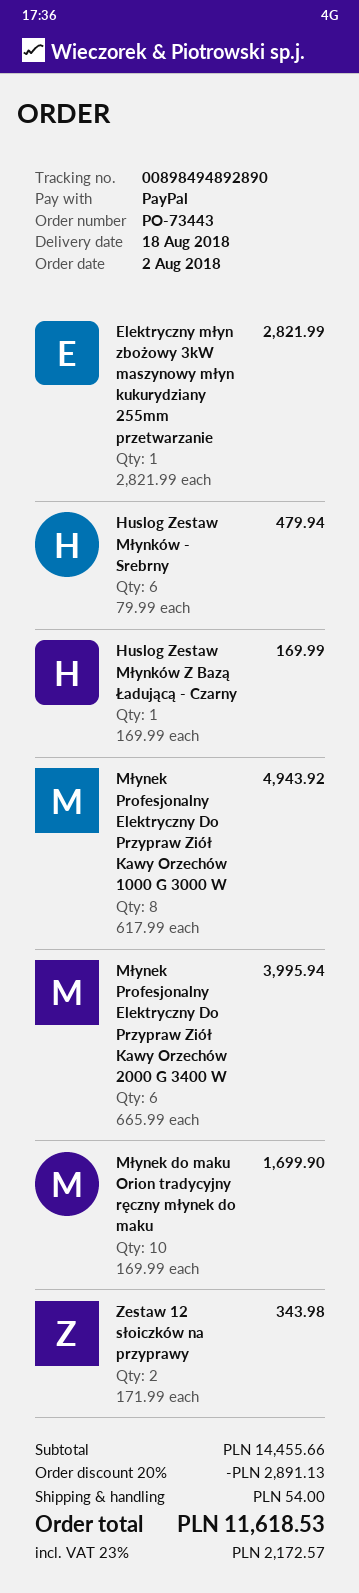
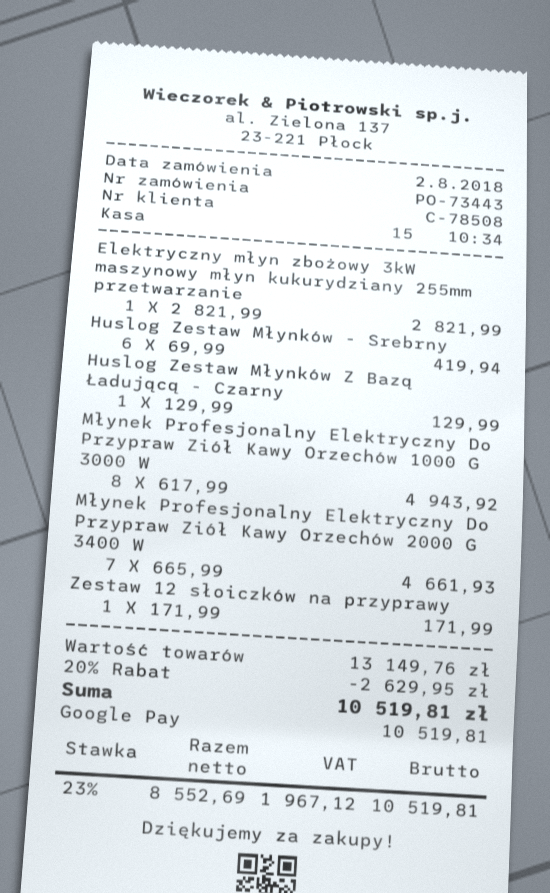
payment method: PayPal -> Google Pay
Huslog Zestaw Młynków - Srebrny: 6 x 79.99 = 479.94 -> 6 x 69.99 = 419.94
Huslog Zestaw Młynków Z Bazą Ładującą - Czarny: 1 x 169.99 = 169.99 -> 1 x 129.99 = 129.99
Młynek Profesjonalny Elektryczny Do Przypraw Ziół Kawy Orzechów 2000 G 3400 W: 6 x 665.99 = 3995.94 -> 7 x 665.99 = 4661.93
Młynek do maku Orion tradycyjny ręczny młynek do maku: 10 x 169.99 = 1699.90 -> none
Zestaw 12 słoiczków na przyprawy: 2 x 171.99 = 343.98 -> 1 x 171.99 = 171.99
subtotal: 14455.66 -> 13149.76
discount: 20% = 2891.13 -> 20% = 2629.95
shipping: 54.00 -> none
tax: 23% = 2172.57 -> 23% = 1967.12
total: 11618.53 -> 10519.81

